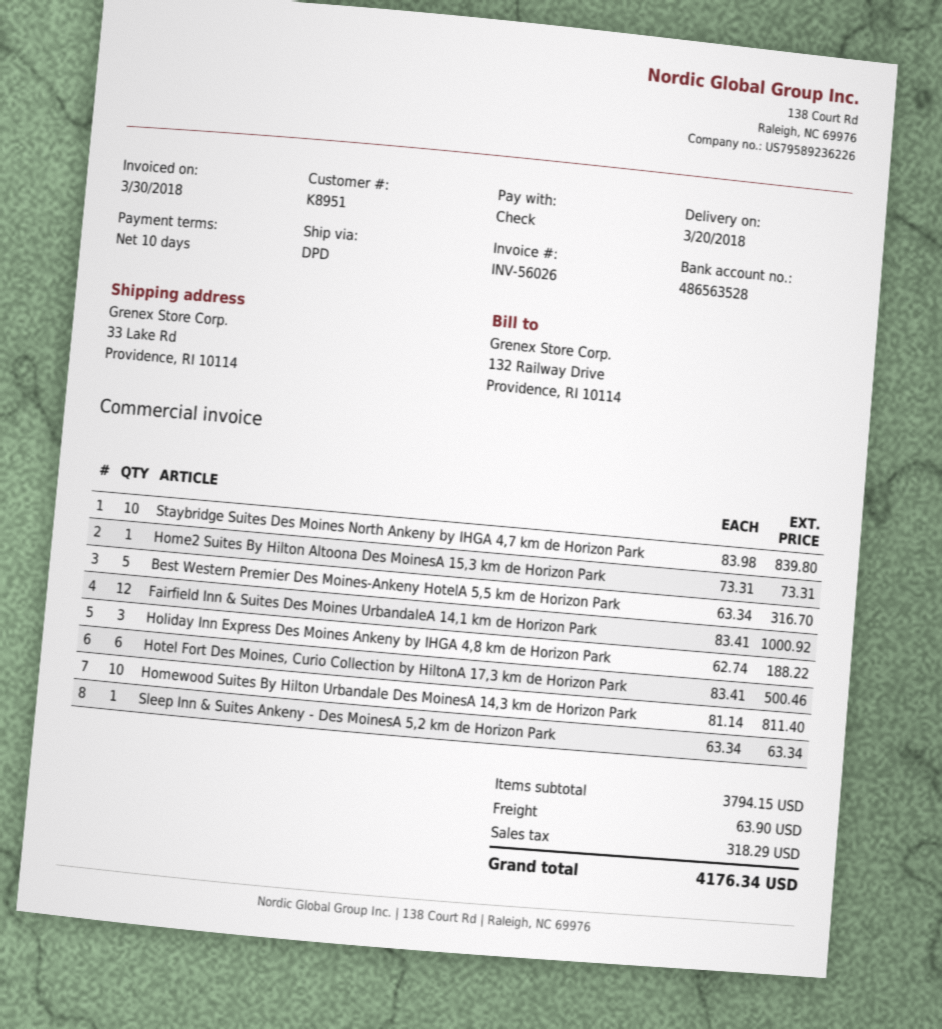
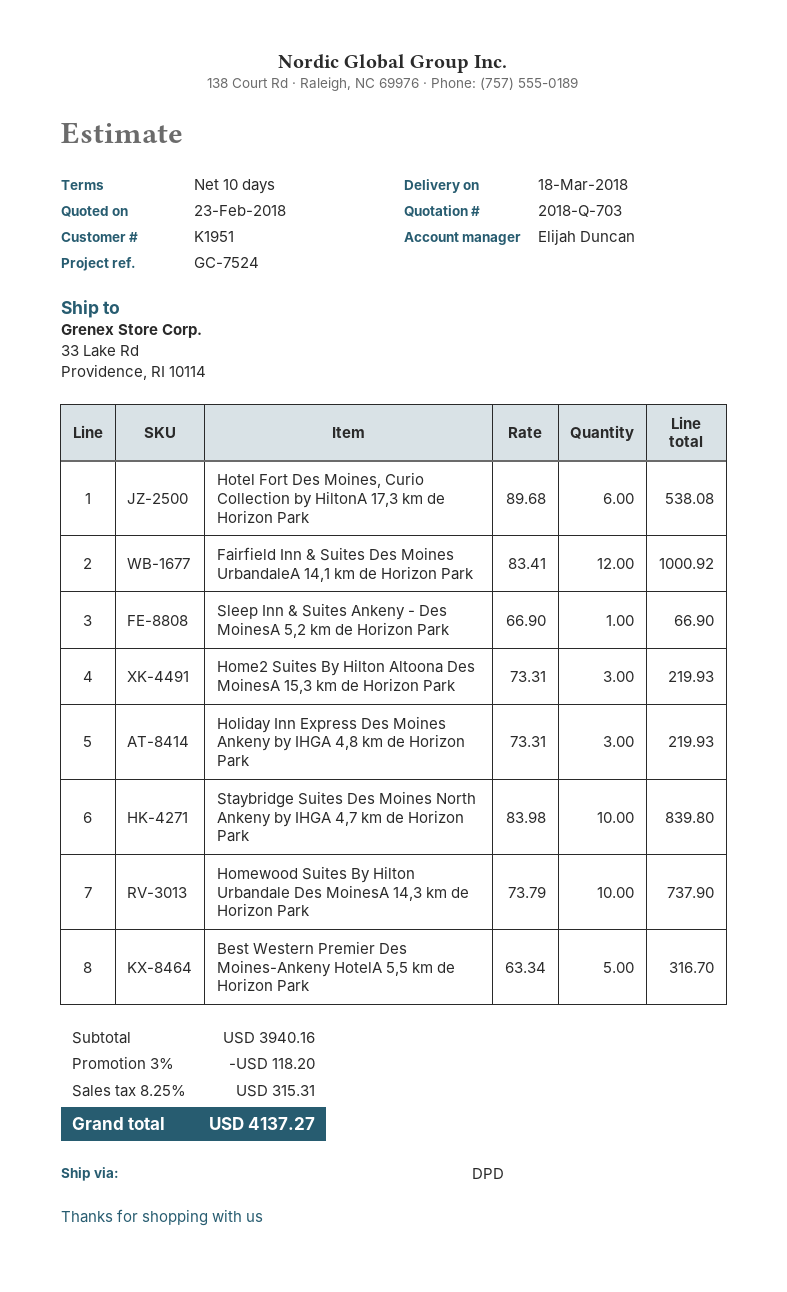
delivery date: 2018-03-20 -> 2018-03-18
customer number: K8951 -> K1951
Home2 Suites By Hilton Altoona Des MoinesA 15,3 km de Horizon Park: 1 x 73.31 = 73.31 -> 3 x 73.31 = 219.93
Holiday Inn Express Des Moines Ankeny by IHGA 4,8 km de Horizon Park: 3 x 62.74 = 188.22 -> 3 x 73.31 = 219.93
Hotel Fort Des Moines, Curio Collection by HiltonA 17,3 km de Horizon Park: 6 x 83.41 = 500.46 -> 6 x 89.68 = 538.08
Homewood Suites By Hilton Urbandale Des MoinesA 14,3 km de Horizon Park: 10 x 81.14 = 811.40 -> 10 x 73.79 = 737.90
Sleep Inn & Suites Ankeny - Des MoinesA 5,2 km de Horizon Park: 1 x 63.34 = 63.34 -> 1 x 66.90 = 66.90
subtotal: 3794.15 -> 3940.16
discount: none -> 3% = 118.20
shipping: 63.90 -> none
tax: 318.29 -> 315.31
total: 4176.34 -> 4137.27

